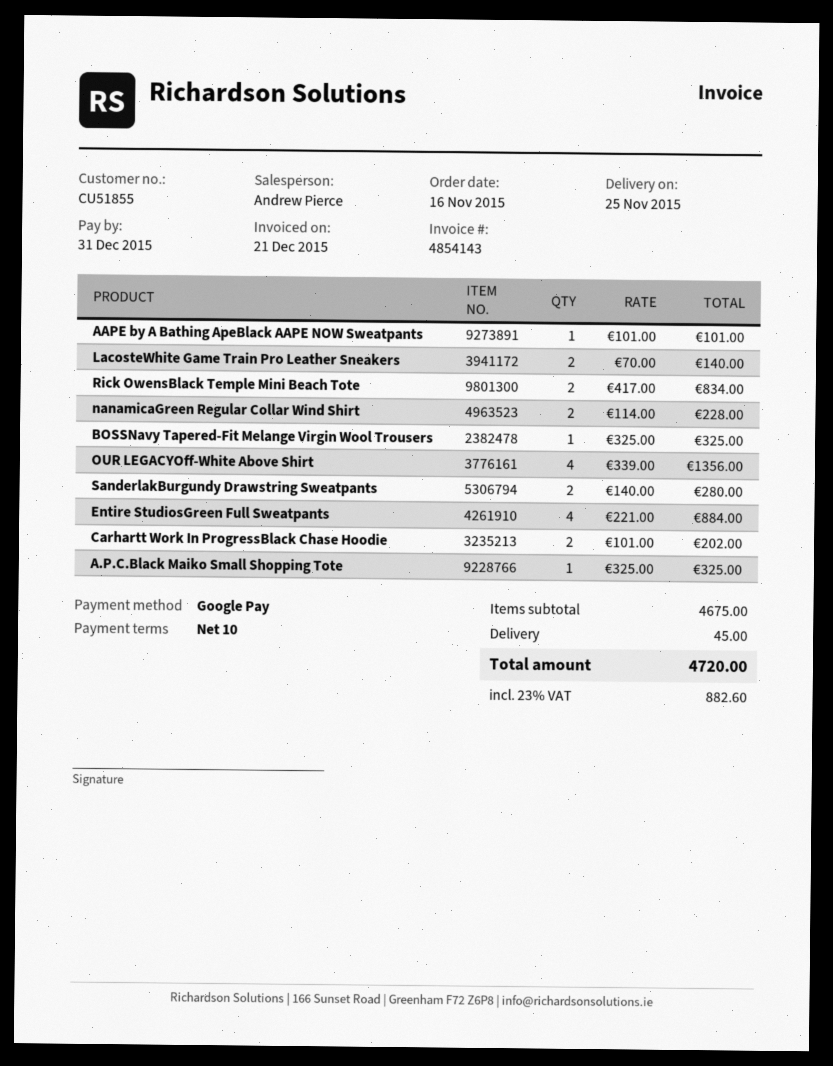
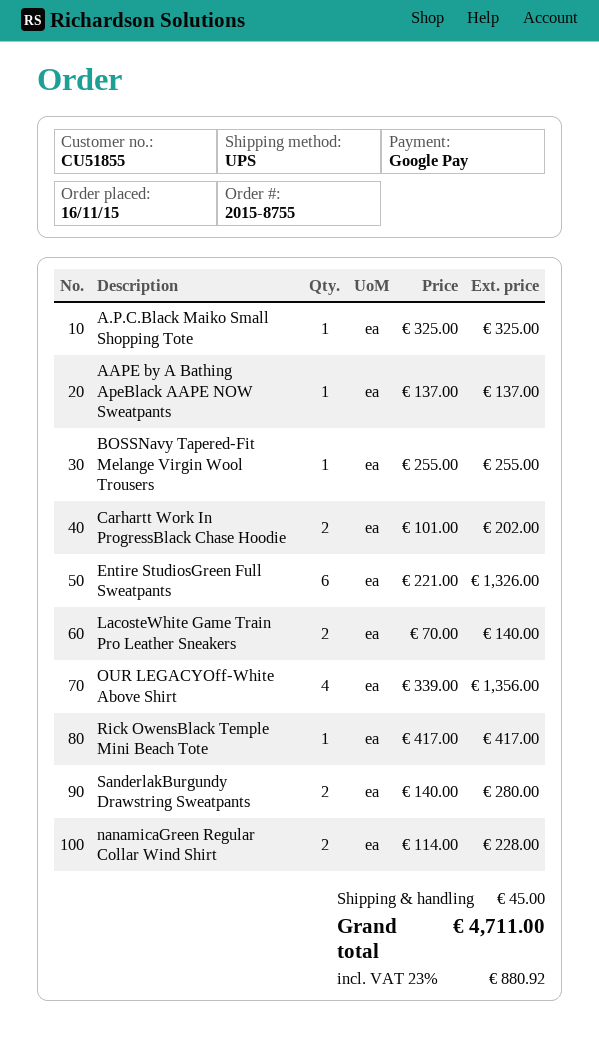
AAPE by A Bathing ApeBlack AAPE NOW Sweatpants: 1 x 101.00 = 101.00 -> 1 x 137.00 = 137.00
Rick OwensBlack Temple Mini Beach Tote: 2 x 417.00 = 834.00 -> 1 x 417.00 = 417.00
BOSSNavy Tapered-Fit Melange Virgin Wool Trousers: 1 x 325.00 = 325.00 -> 1 x 255.00 = 255.00
Entire StudiosGreen Full Sweatpants: 4 x 221.00 = 884.00 -> 6 x 221.00 = 1326.00
tax: 23% = 882.60 -> 23% = 880.92
total: 4720.00 -> 4711.00

